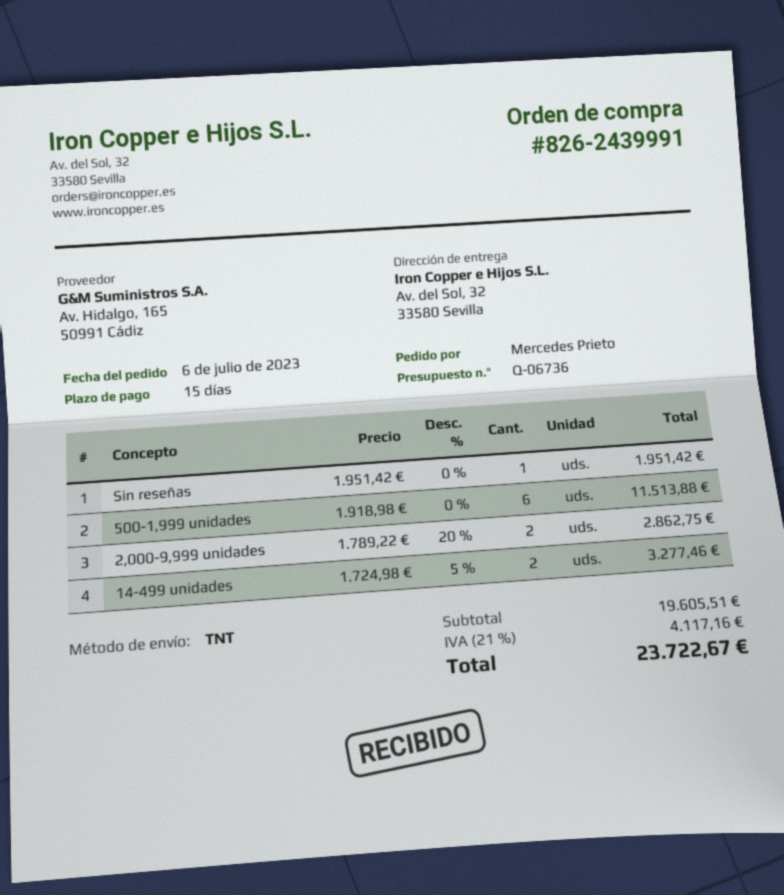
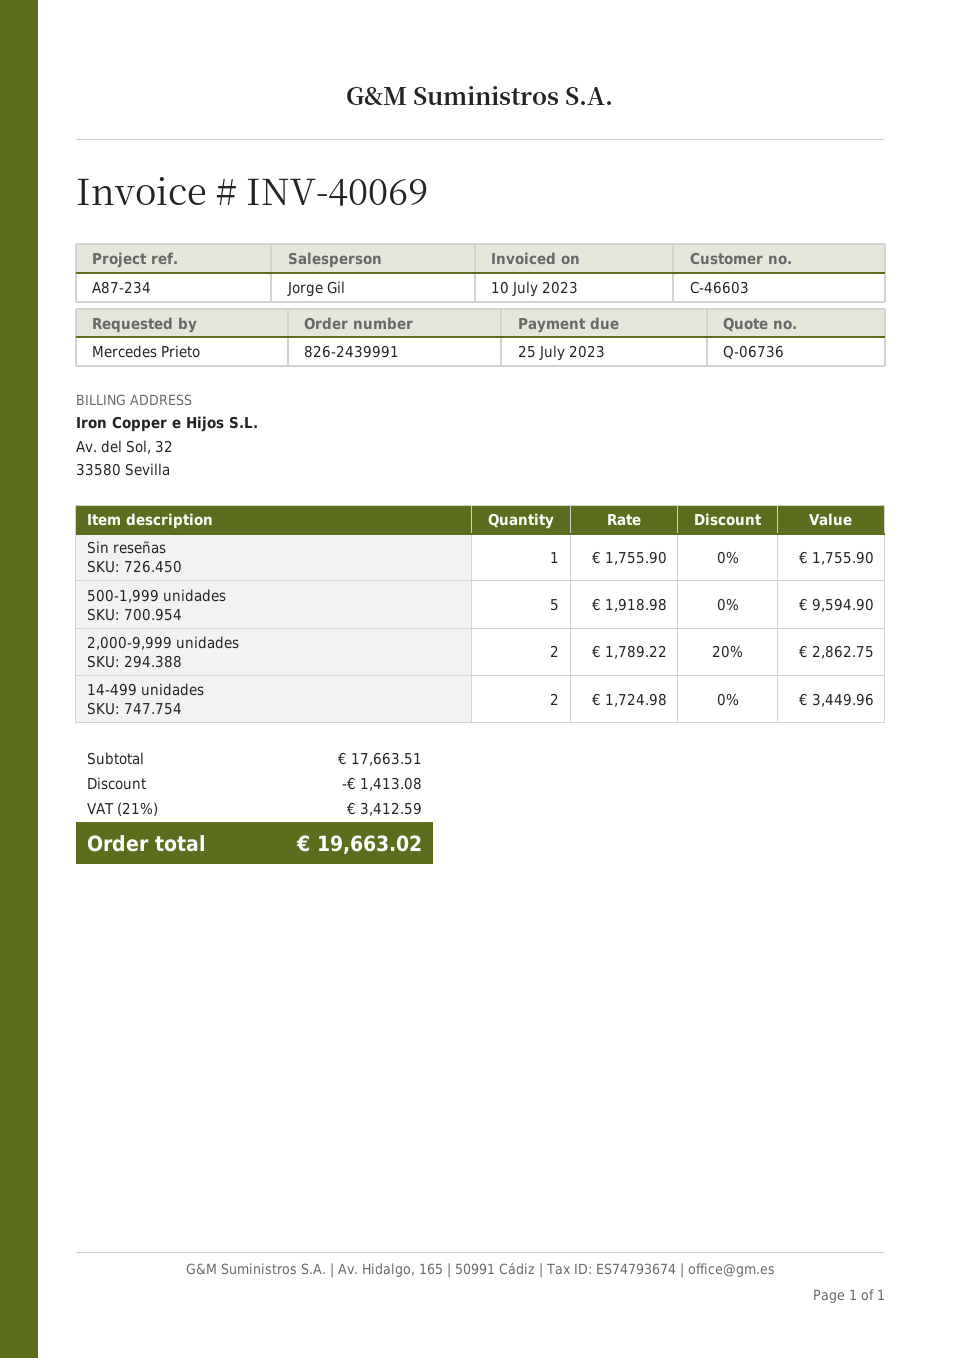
Sin reseñas: 1 x 1951.42 = 1951.42 -> 1 x 1755.90 = 1755.90
500-1,999 unidades: 6 x 1918.98 = 11513.88 -> 5 x 1918.98 = 9594.90
14-499 unidades: 2 x 1724.98 - 5% = 3277.46 -> 2 x 1724.98 = 3449.96
subtotal: 19605.51 -> 17663.51
discount: none -> 1413.08
tax: 21% = 4117.16 -> 21% = 3412.59
total: 23722.67 -> 19663.02

